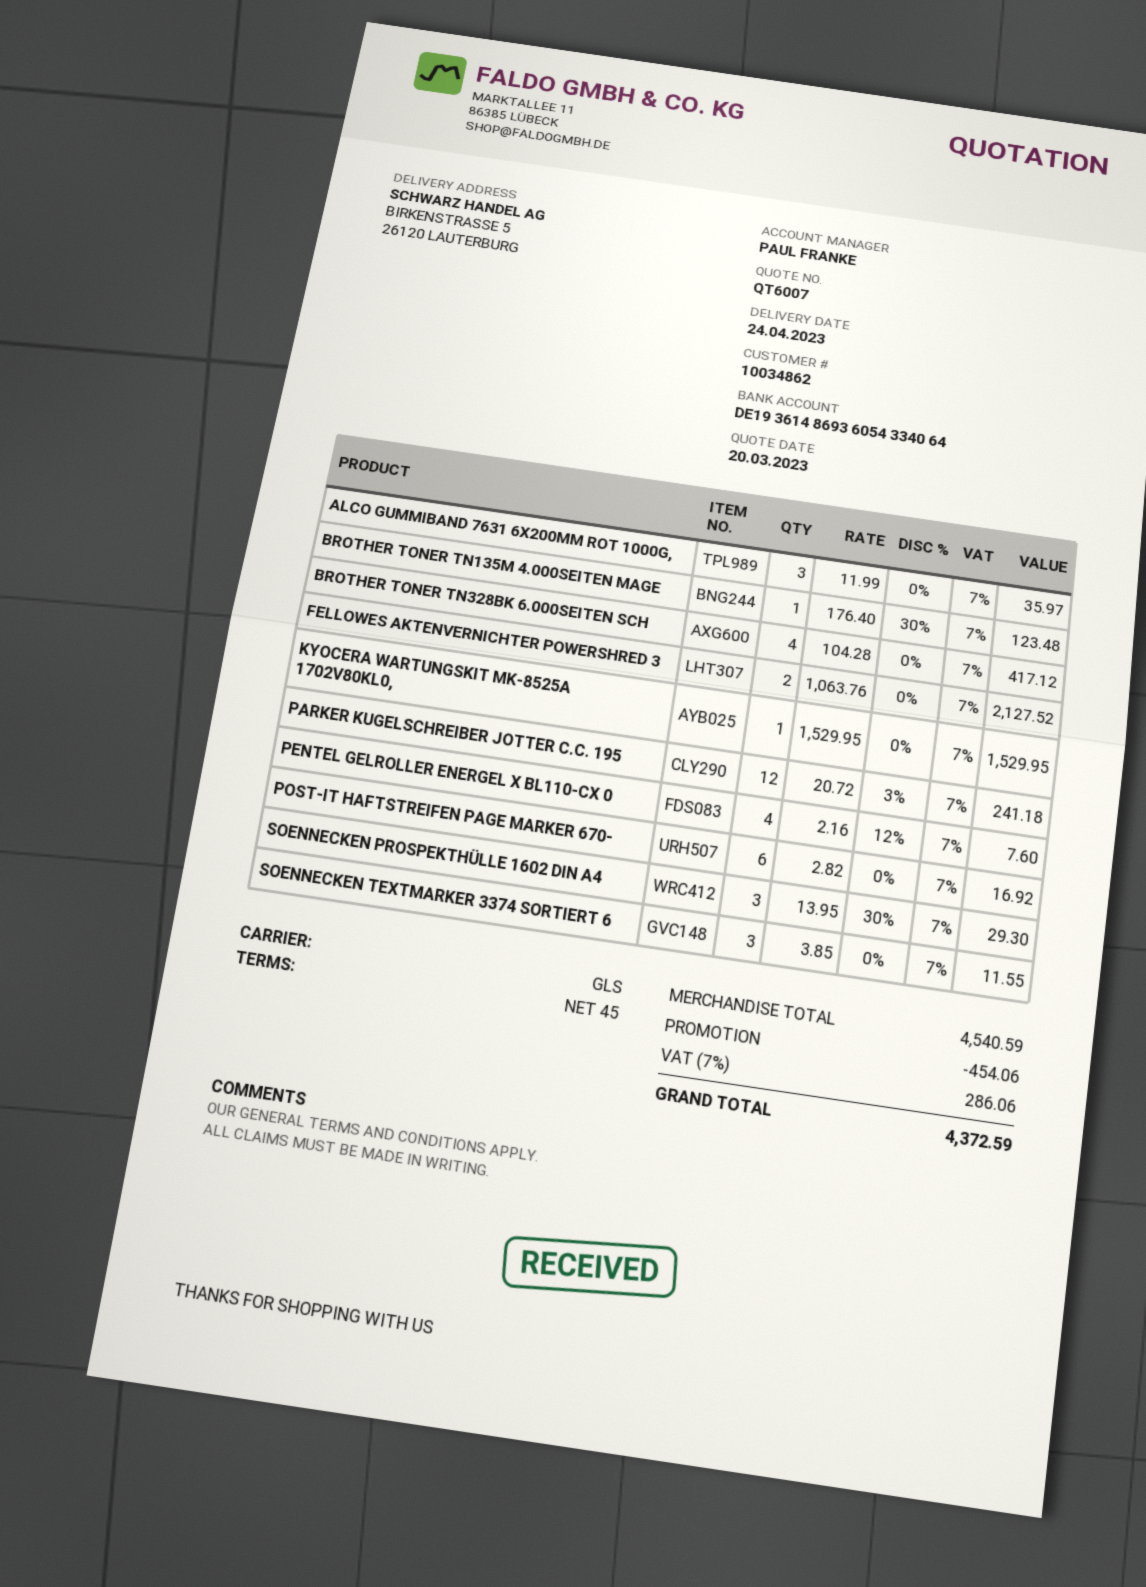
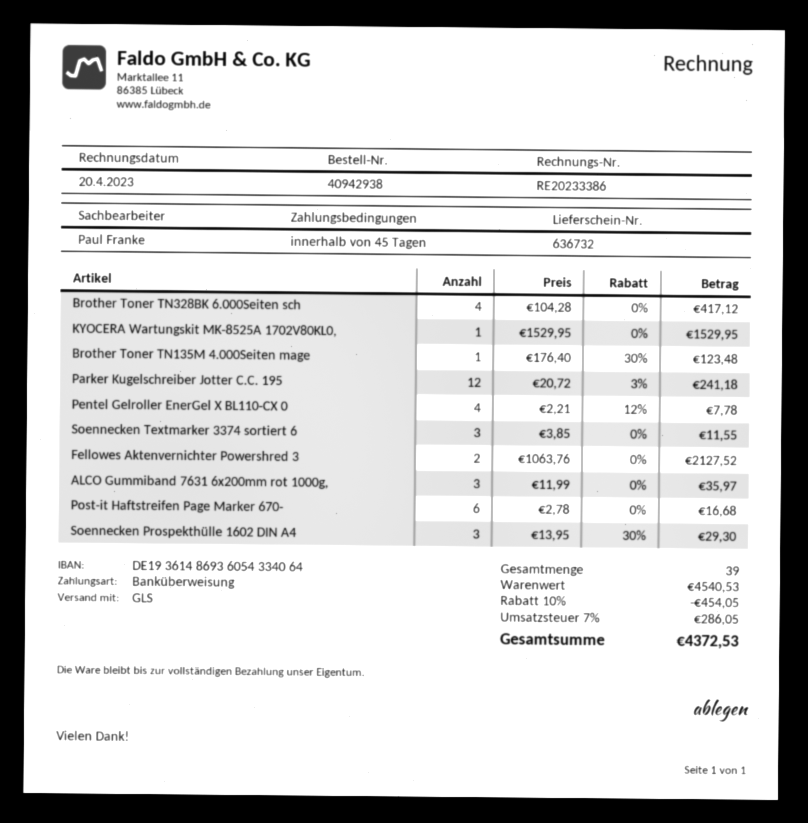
PENTEL GELROLLER ENERGEL X BL110-CX 0: 4 x 2.16 - 12% = 7.60 -> 4 x 2.21 - 12% = 7.78
POST-IT HAFTSTREIFEN PAGE MARKER 670-: 6 x 2.82 = 16.92 -> 6 x 2.78 = 16.68
subtotal: 4540.59 -> 4540.53
discount: 454.06 -> 454.05
tax: 7% = 286.06 -> 7% = 286.05
total: 4372.59 -> 4372.53

